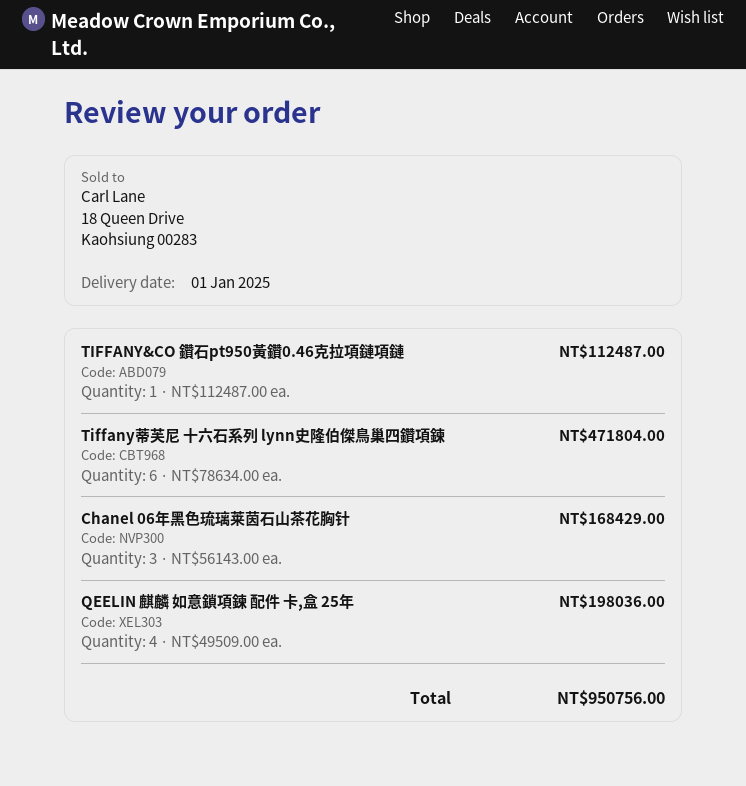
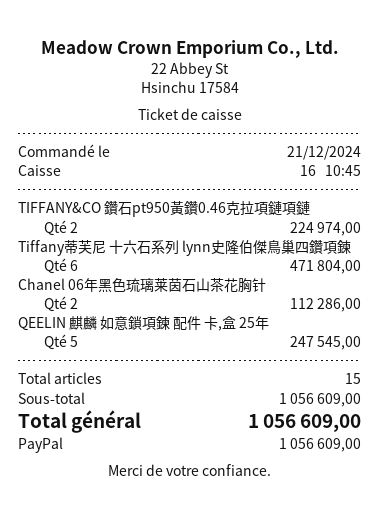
TIFFANY&CO 鑽石pt950黃鑽0.46克拉項鏈項鏈: 1 for 112487.00 -> 2 for 224974.00
Chanel 06年黑色琉璃莱茵石山茶花胸针: 3 for 168429.00 -> 2 for 112286.00
QEELIN 麒麟 如意鎖項鍊 配件 卡,盒 25年: 4 for 198036.00 -> 5 for 247545.00
total: 950756.00 -> 1056609.00

